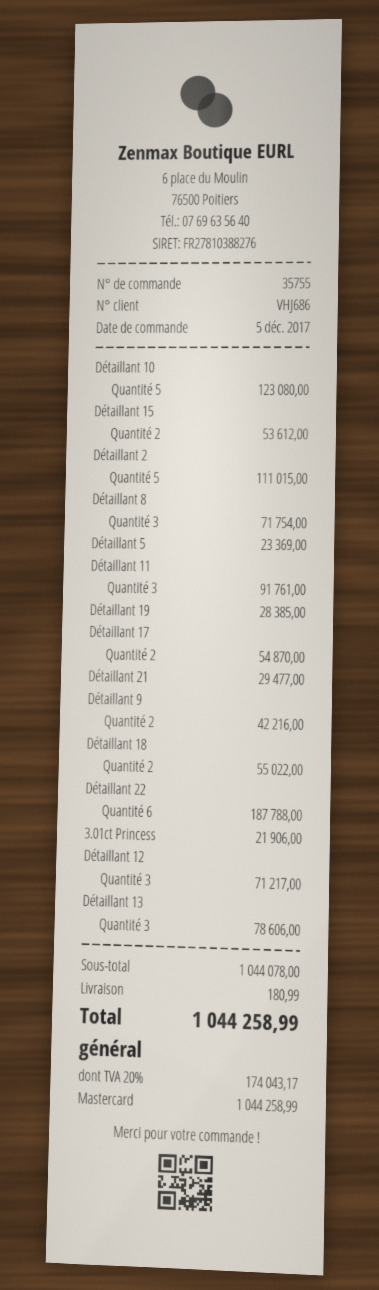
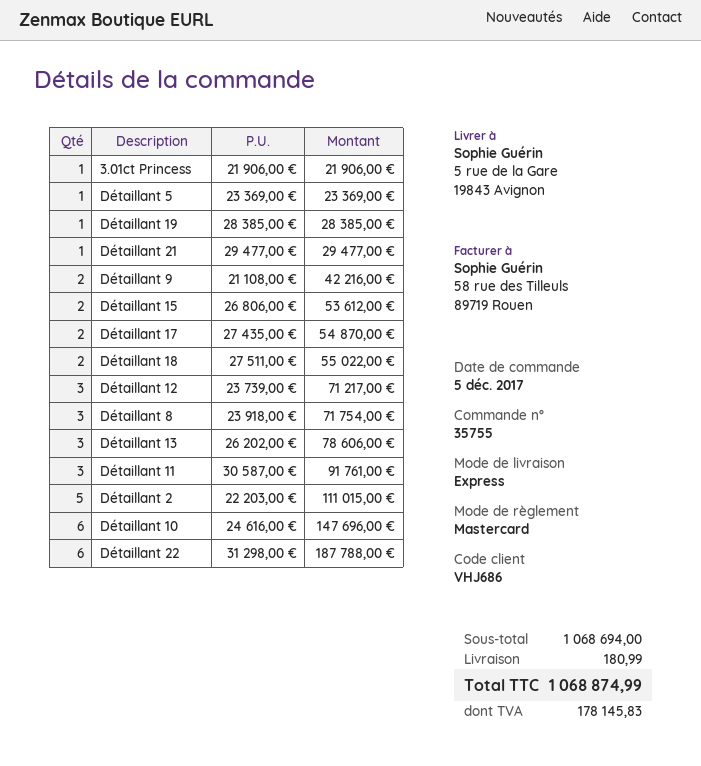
Détaillant 10: 5 for 123080.00 -> 6 for 147696.00
subtotal: 1044078.00 -> 1068694.00
tax: 174043.17 -> 178145.83
total: 1044258.99 -> 1068874.99

